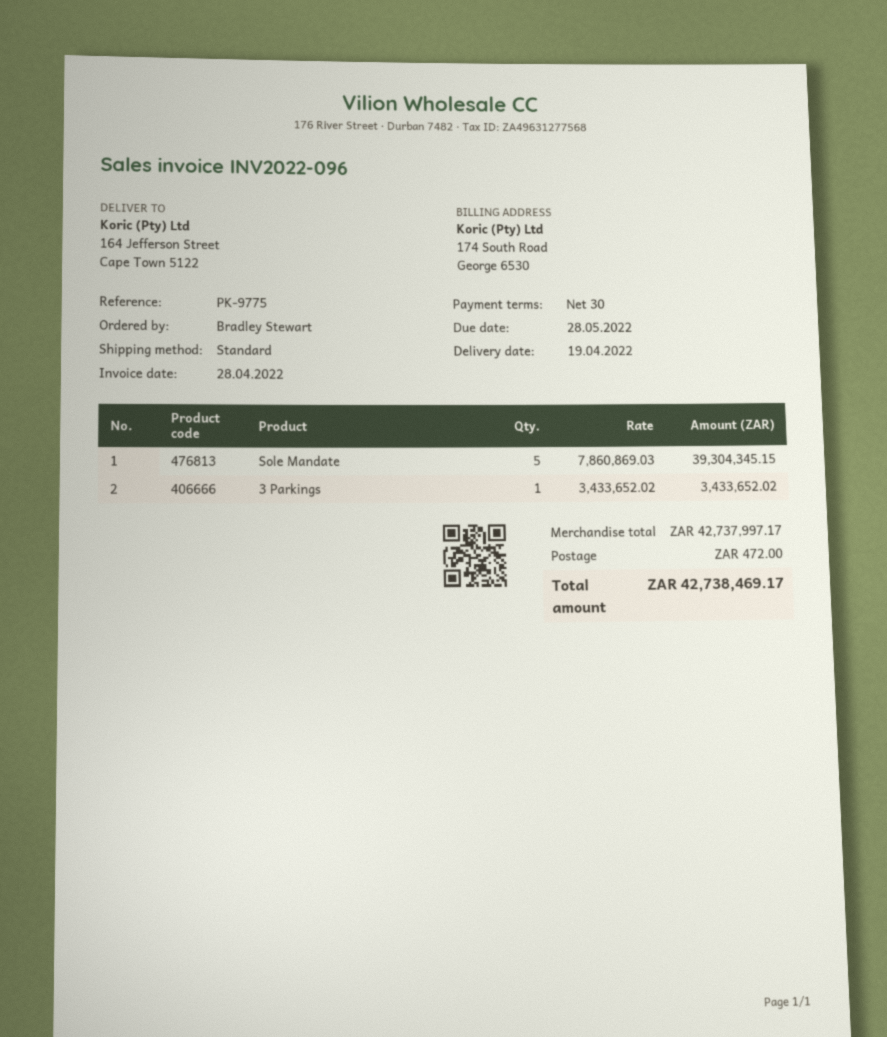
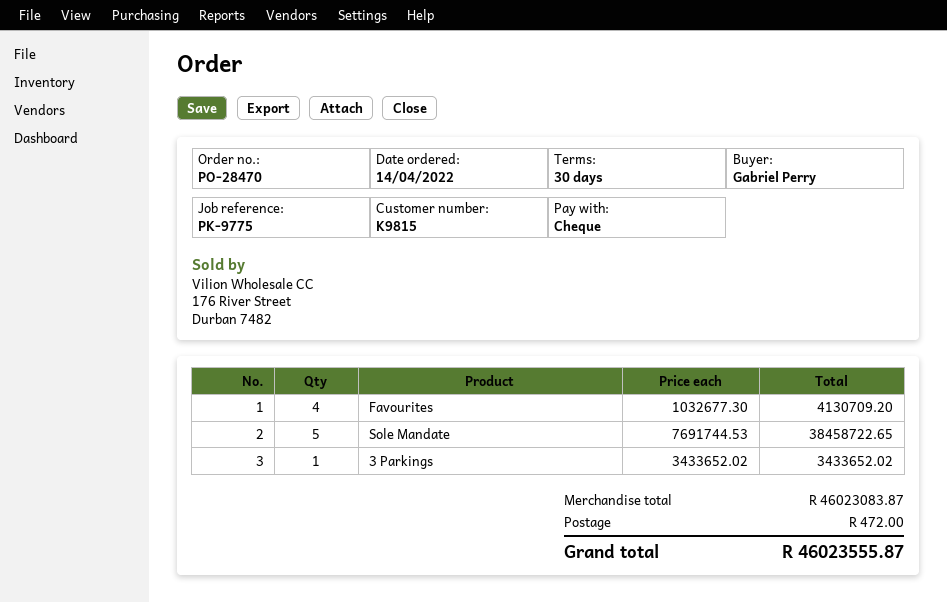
ordered by: Bradley Stewart -> Gabriel Perry
Sole Mandate: 5 x 7860869.03 = 39304345.15 -> 5 x 7691744.53 = 38458722.65
Favourites: none -> 4 x 1032677.30 = 4130709.20
subtotal: 42737997.17 -> 46023083.87
total: 42738469.17 -> 46023555.87

